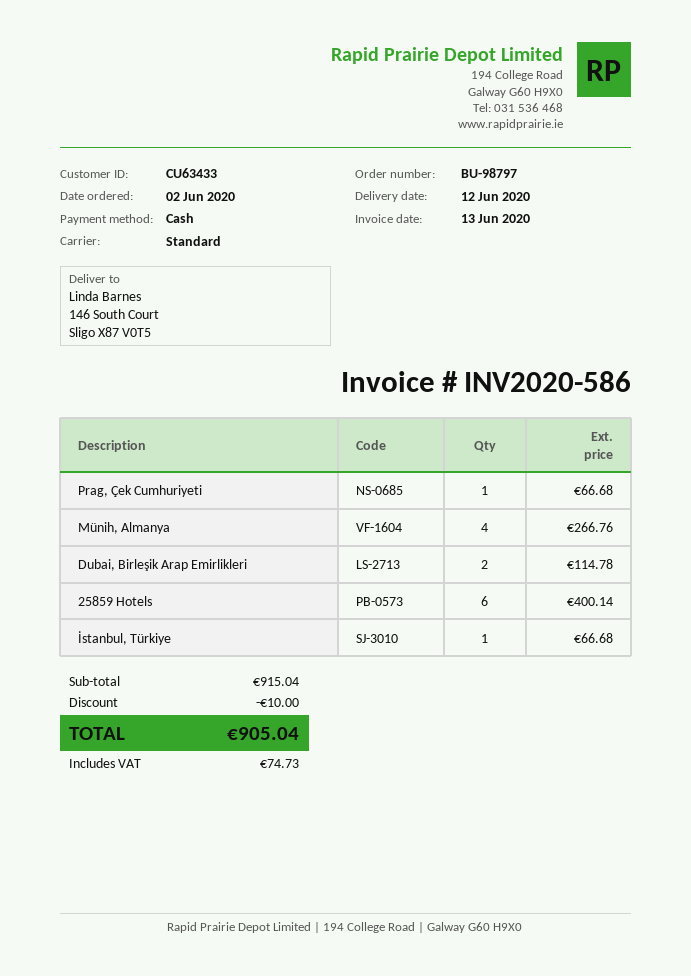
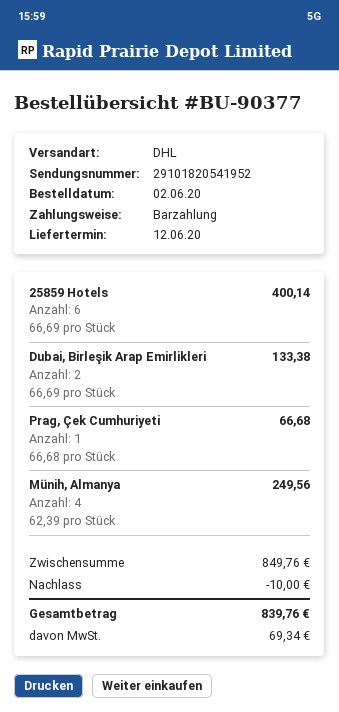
order number: BU-98797 -> BU-90377
shipping method: standard -> DHL
Münih, Almanya: 4 for 266.76 -> 4 for 249.56
Dubai, Birleşik Arap Emirlikleri: 2 for 114.78 -> 2 for 133.38
İstanbul, Türkiye: 1 for 66.68 -> none
subtotal: 915.04 -> 849.76
tax: 74.73 -> 69.34
total: 905.04 -> 839.76

